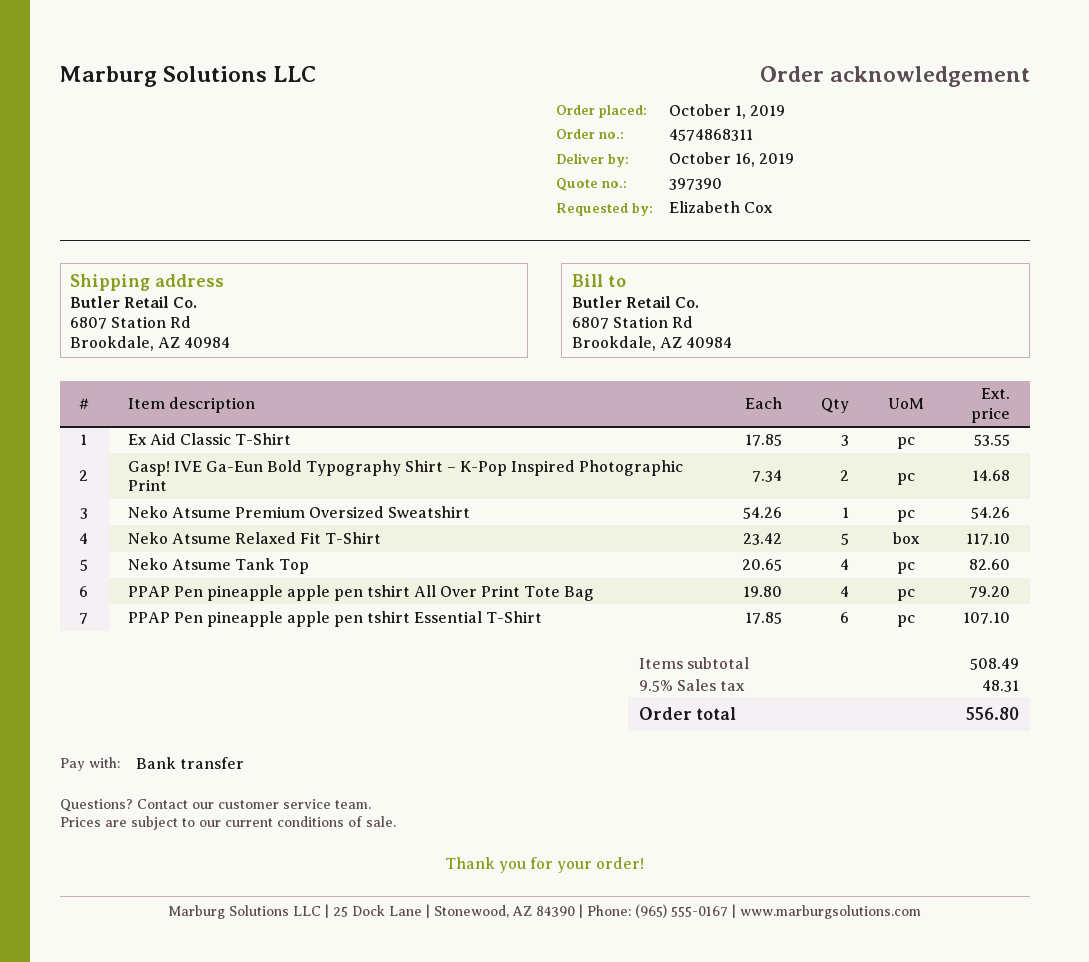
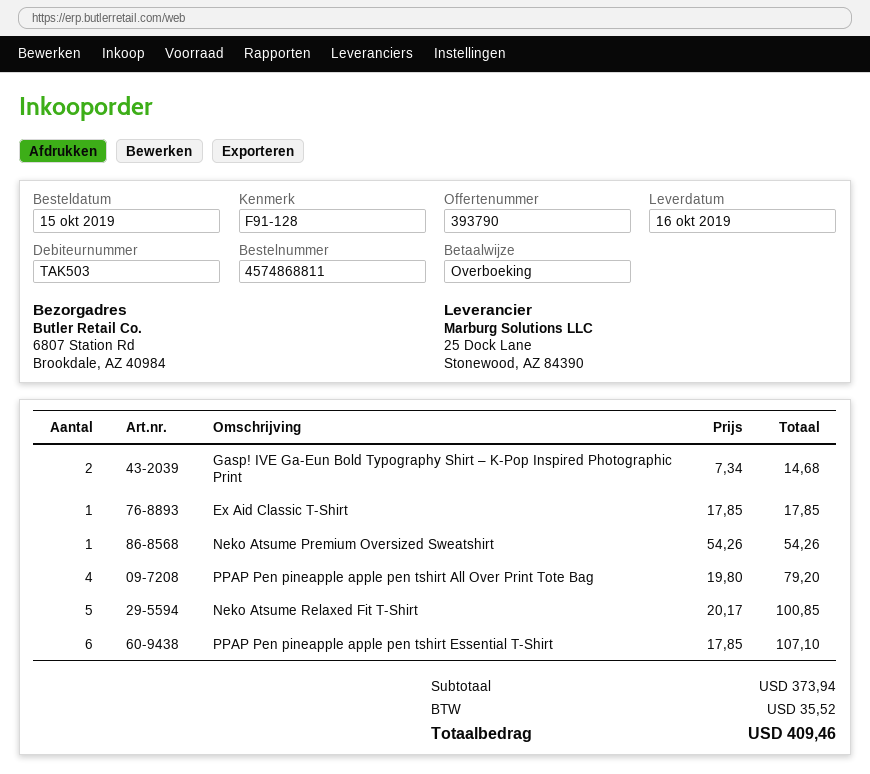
quote number: 397390 -> 393790
order number: 4574868311 -> 4574868811
order date: 2019-10-01 -> 2019-10-15
Ex Aid Classic T-Shirt: 3 x 17.85 = 53.55 -> 1 x 17.85 = 17.85
Neko Atsume Relaxed Fit T-Shirt: 5 x 23.42 = 117.10 -> 5 x 20.17 = 100.85
Neko Atsume Tank Top: 4 x 20.65 = 82.60 -> none
subtotal: 508.49 -> 373.94
tax: 48.31 -> 35.52
total: 556.80 -> 409.46

